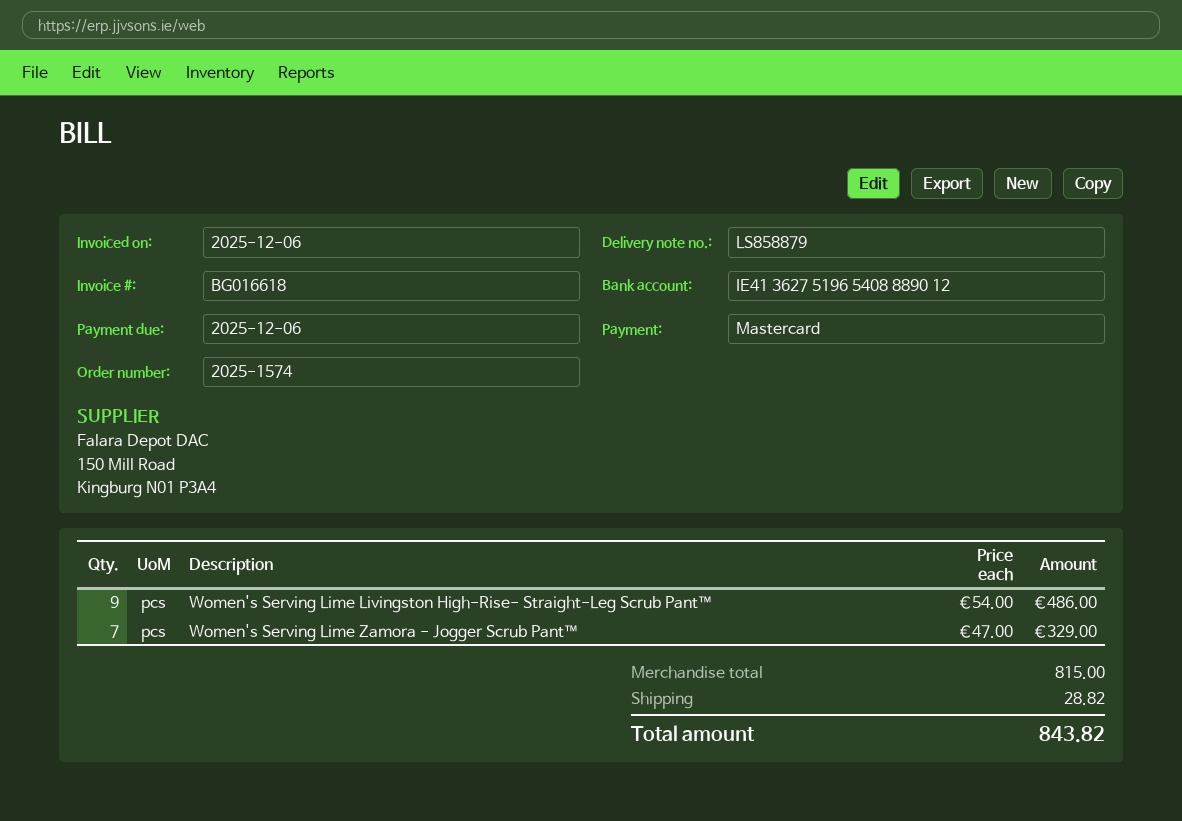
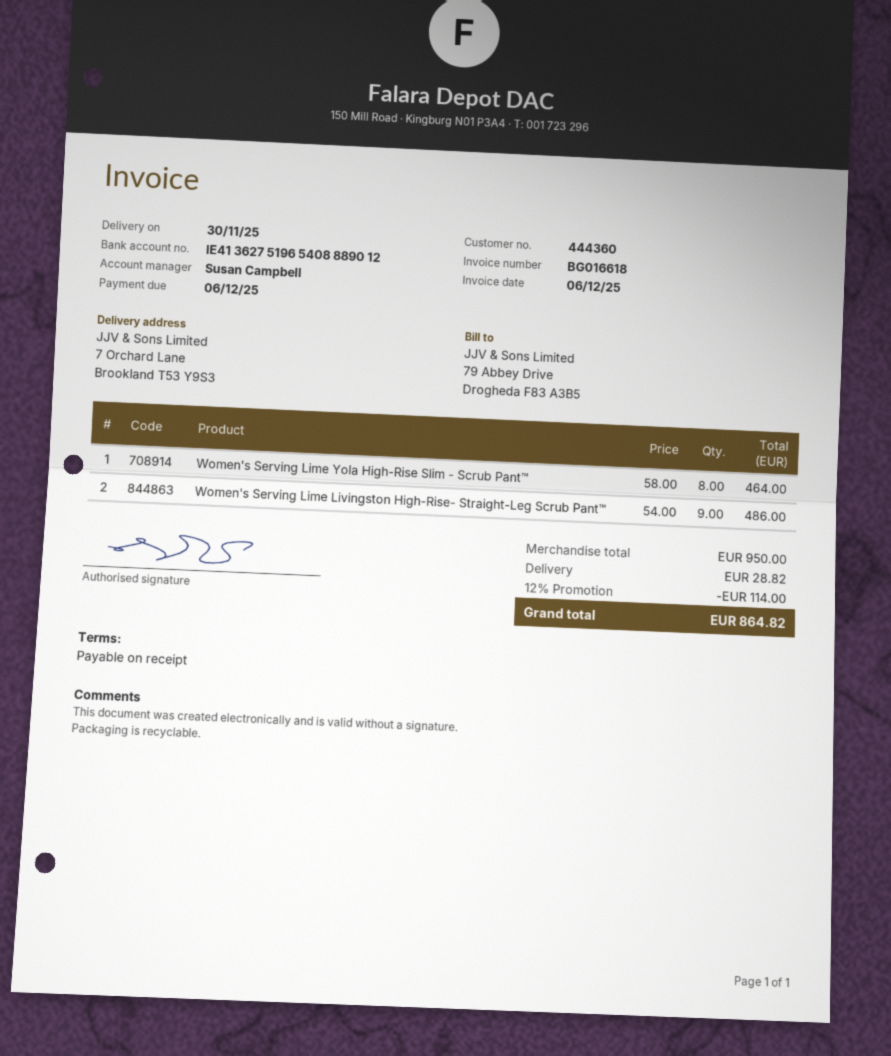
Women's Serving Lime Zamora - Jogger Scrub Pant™: 7 x 47.00 = 329.00 -> none
Women's Serving Lime Yola High-Rise Slim - Scrub Pant™: none -> 8 x 58.00 = 464.00
subtotal: 815.00 -> 950.00
discount: none -> 12% = 114.00
total: 843.82 -> 864.82

